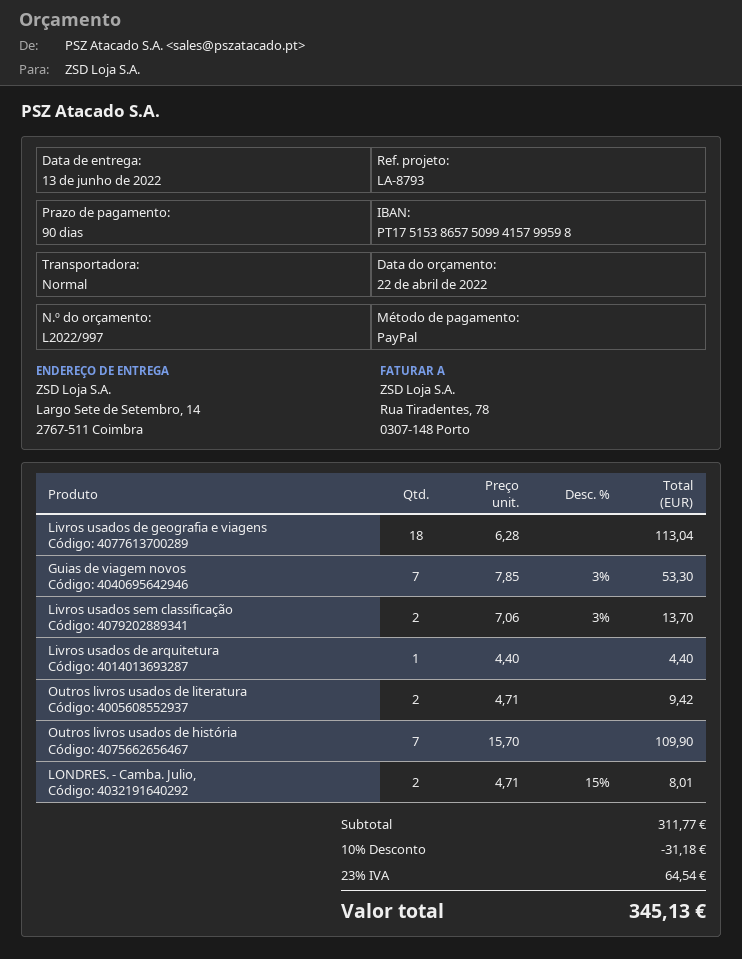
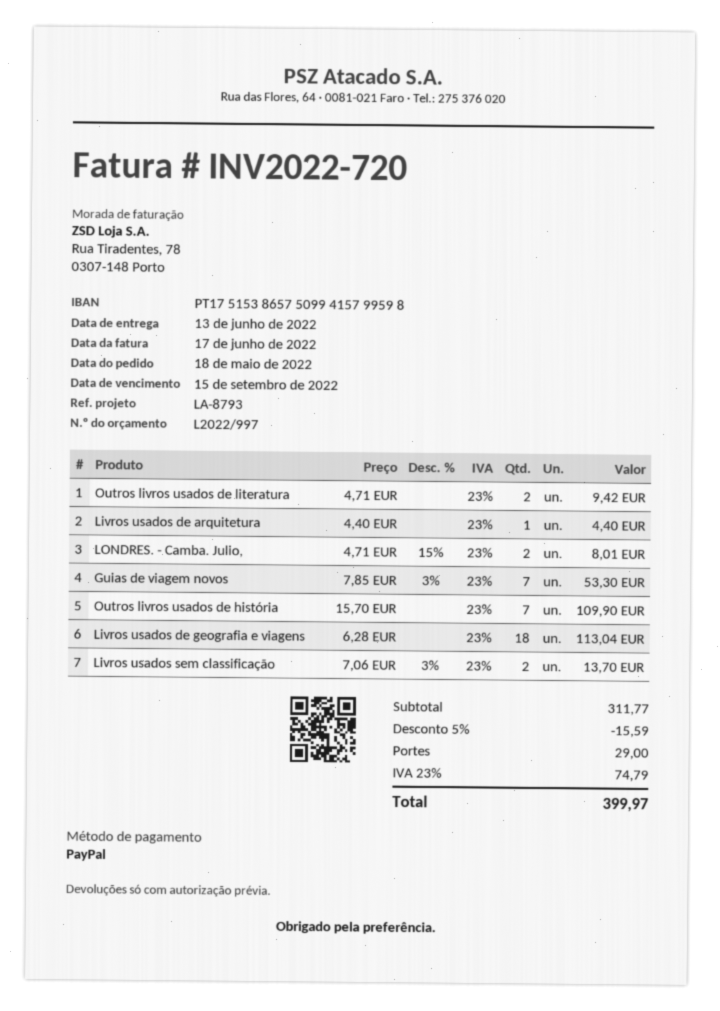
discount: 10% = 31.18 -> 5% = 15.59
shipping: none -> 29.00
tax: 23% = 64.54 -> 23% = 74.79
total: 345.13 -> 399.97

